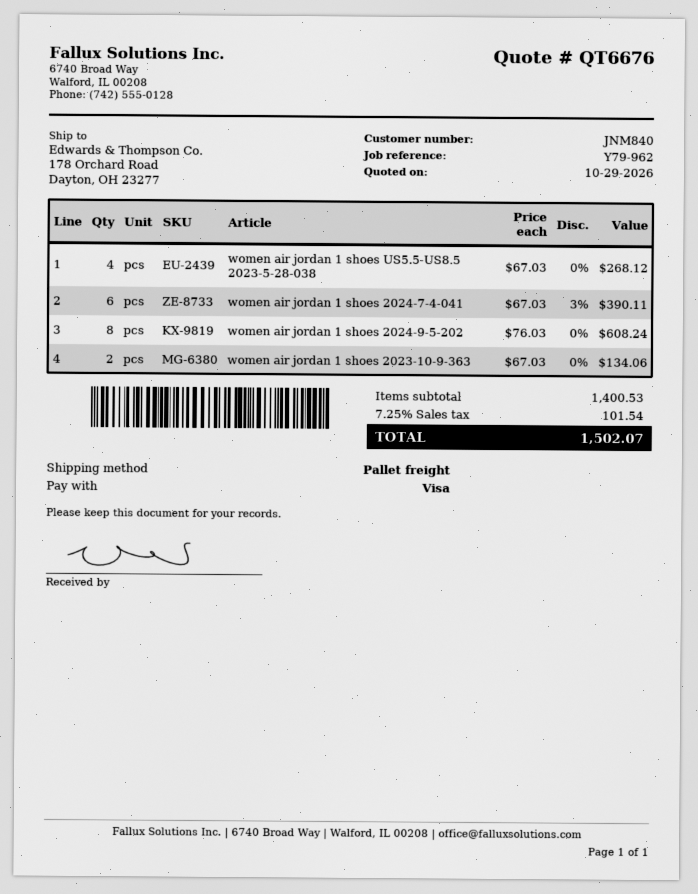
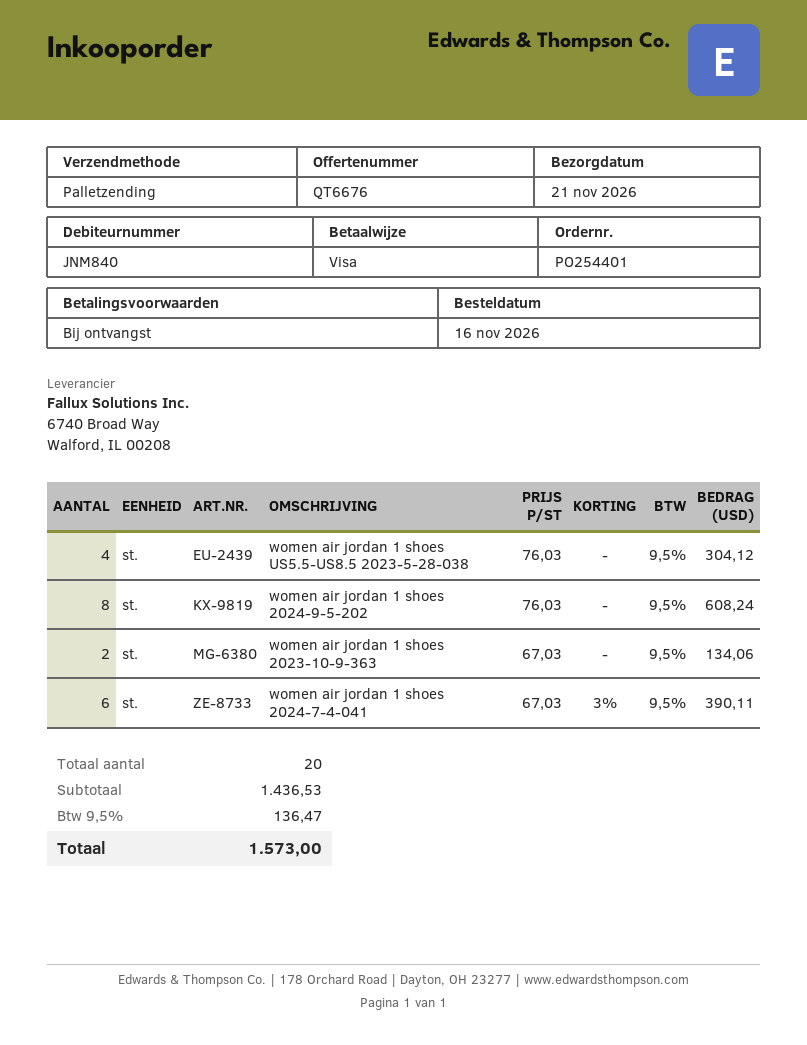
women air jordan 1 shoes US5.5-US8.5 2023-5-28-038: 4 x 67.03 = 268.12 -> 4 x 76.03 = 304.12
subtotal: 1400.53 -> 1436.53
tax: 7.25% = 101.54 -> 9.5% = 136.47
total: 1502.07 -> 1573.00

